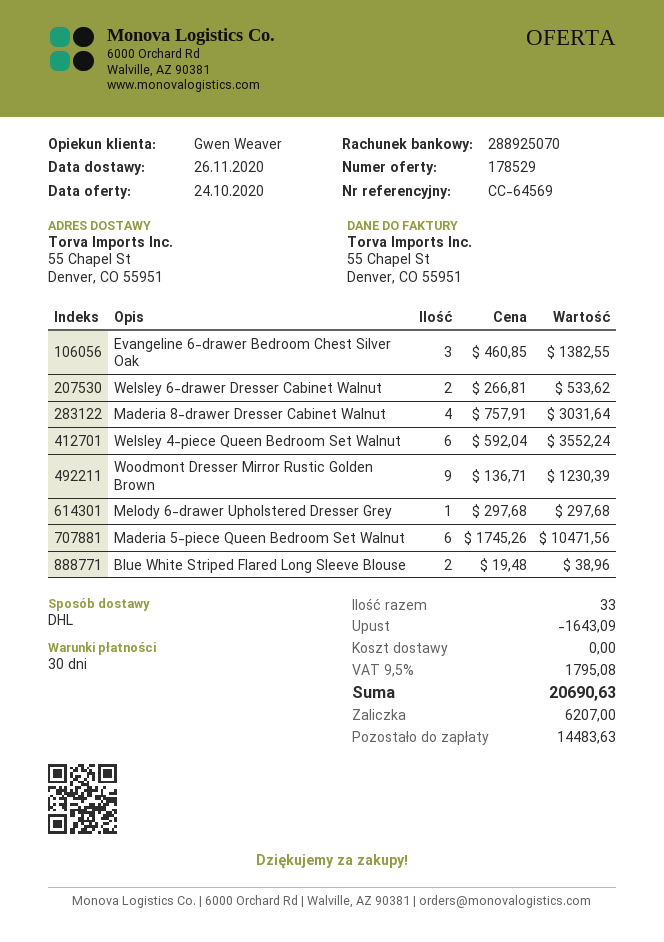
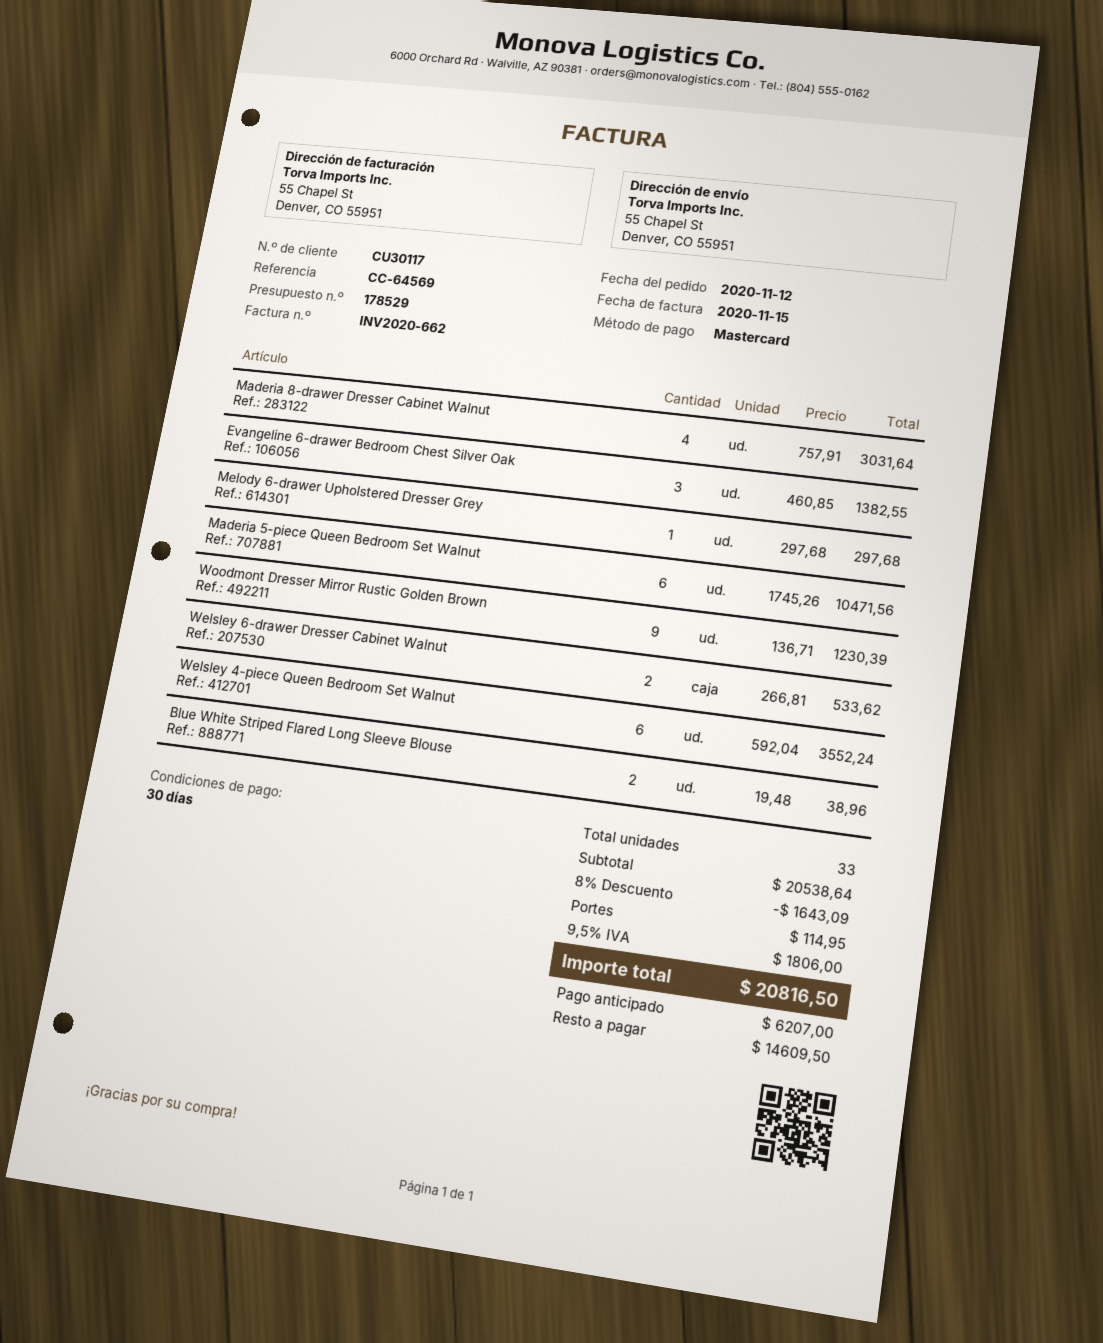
shipping: 0.00 -> 114.95
tax: 9.5% = 1795.08 -> 9.5% = 1806.00
total: 20690.63 -> 20816.50
balance: 14483.63 -> 14609.50

